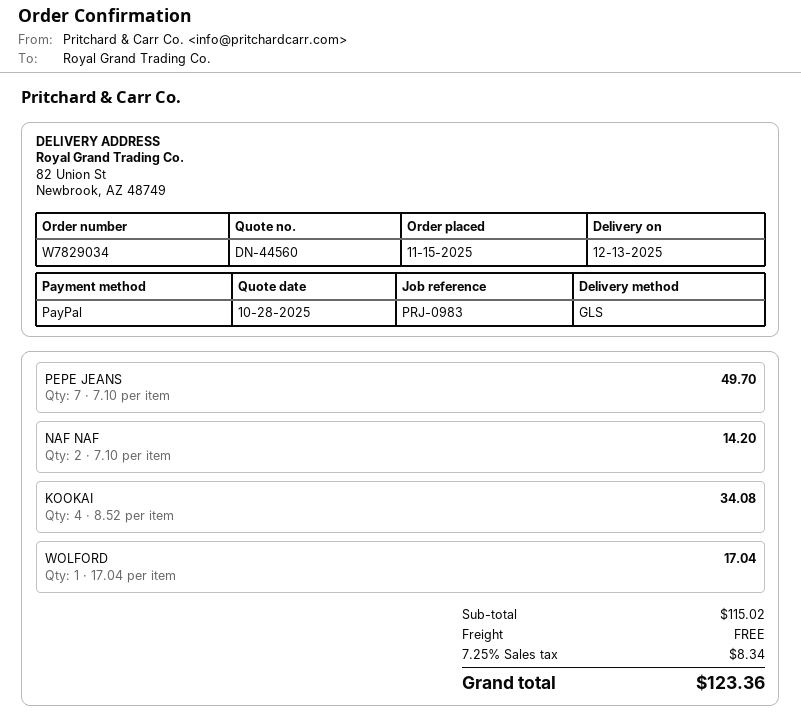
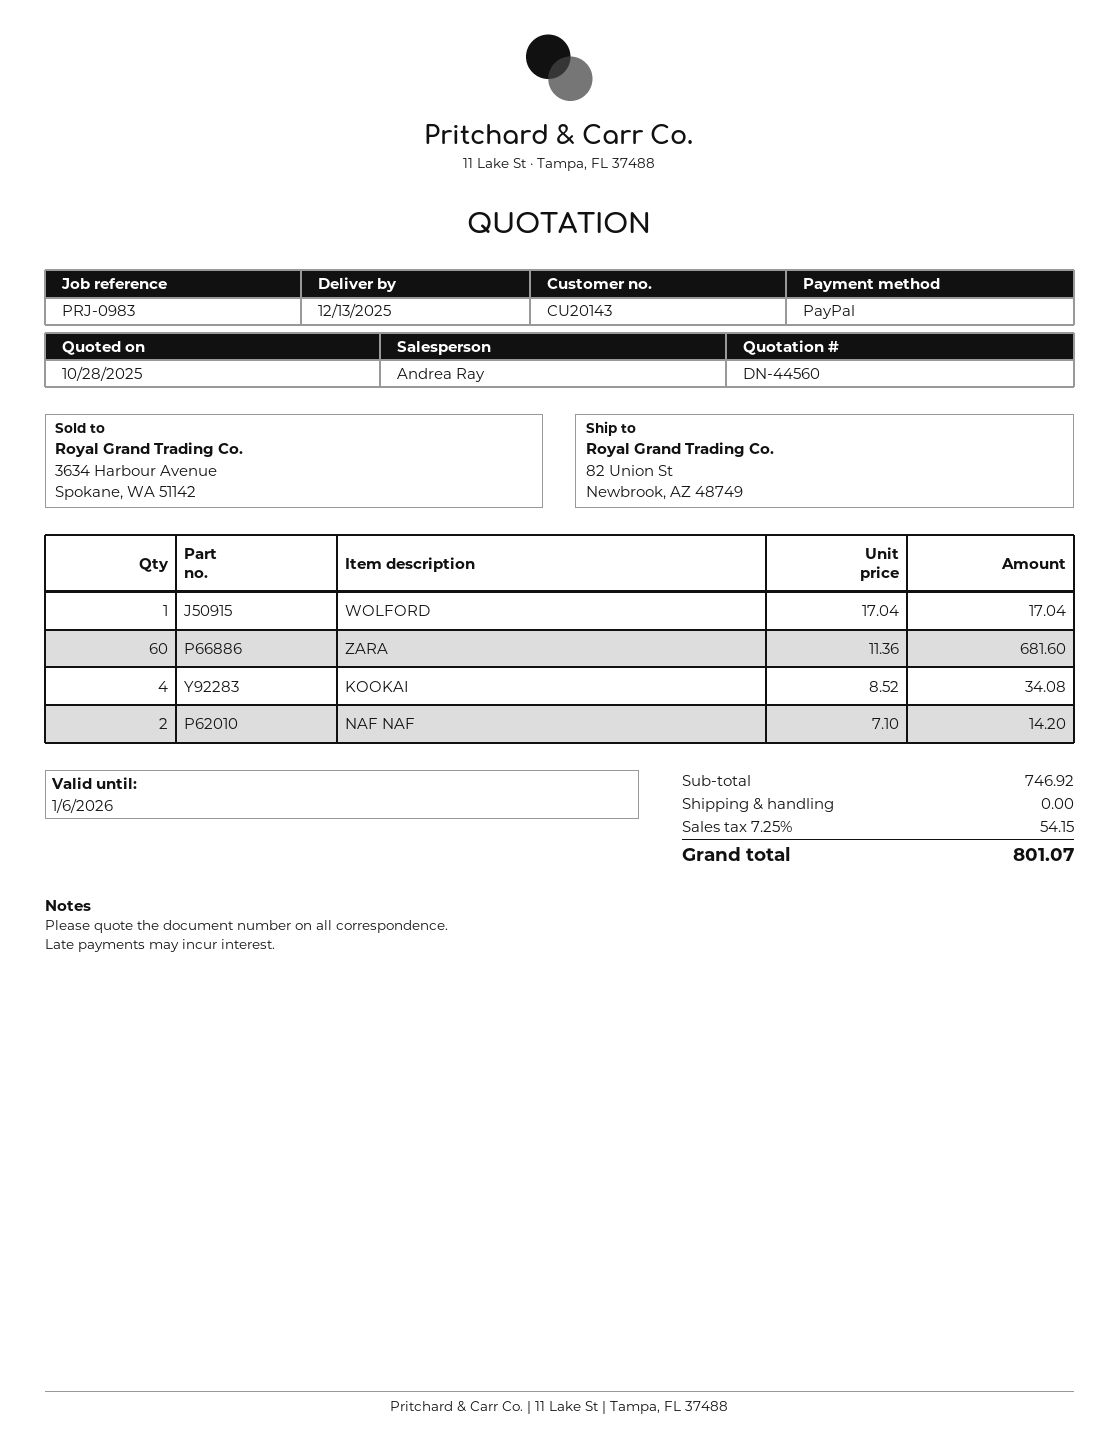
PEPE JEANS: 7 x 7.10 = 49.70 -> none
ZARA: none -> 60 x 11.36 = 681.60
subtotal: 115.02 -> 746.92
tax: 7.25% = 8.34 -> 7.25% = 54.15
total: 123.36 -> 801.07

